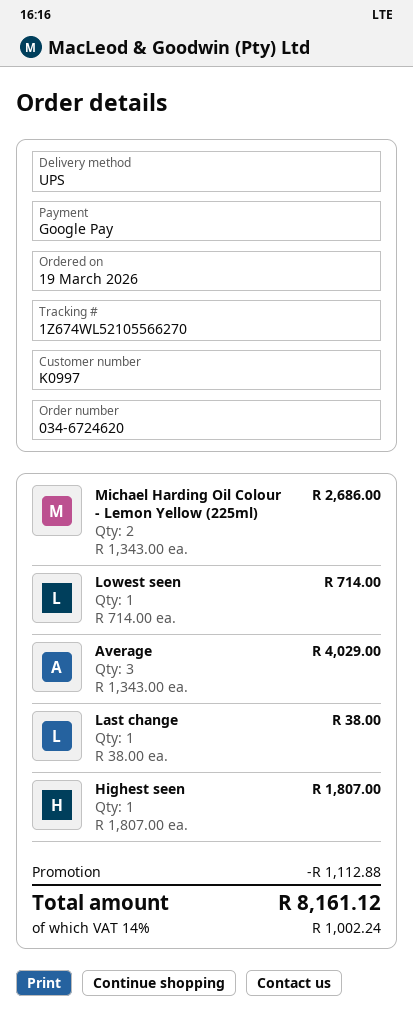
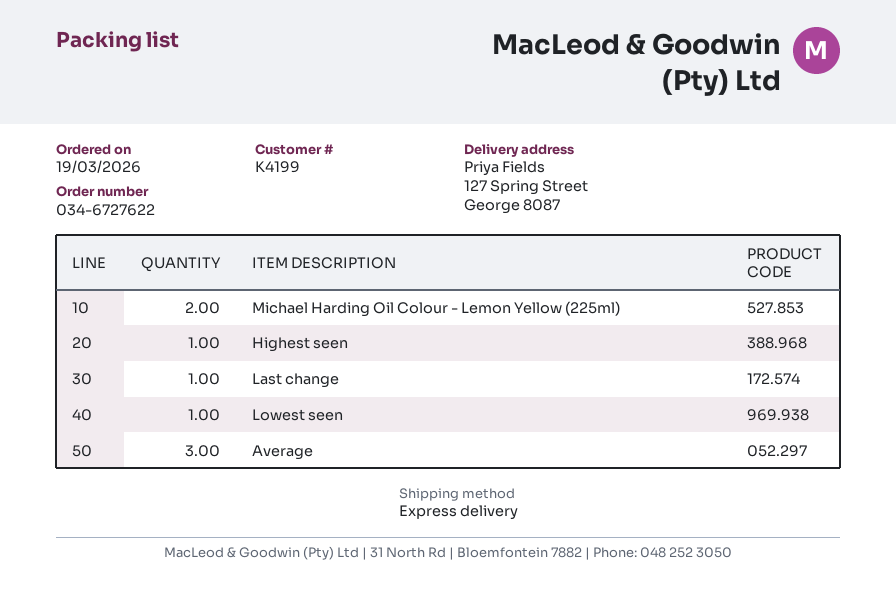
order number: 034-6724620 -> 034-6727622
customer number: K0997 -> K4199
shipping method: UPS -> express

